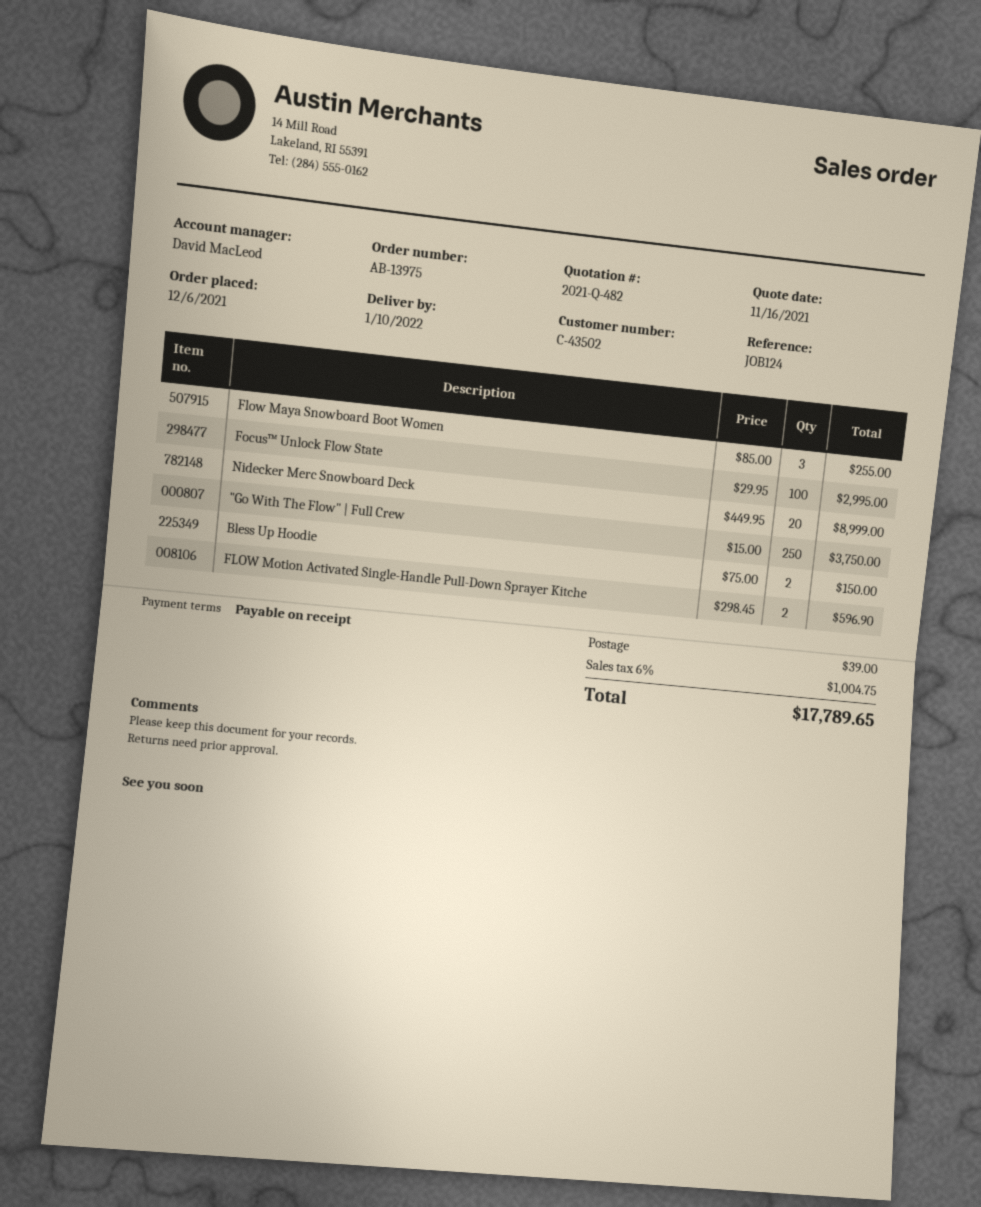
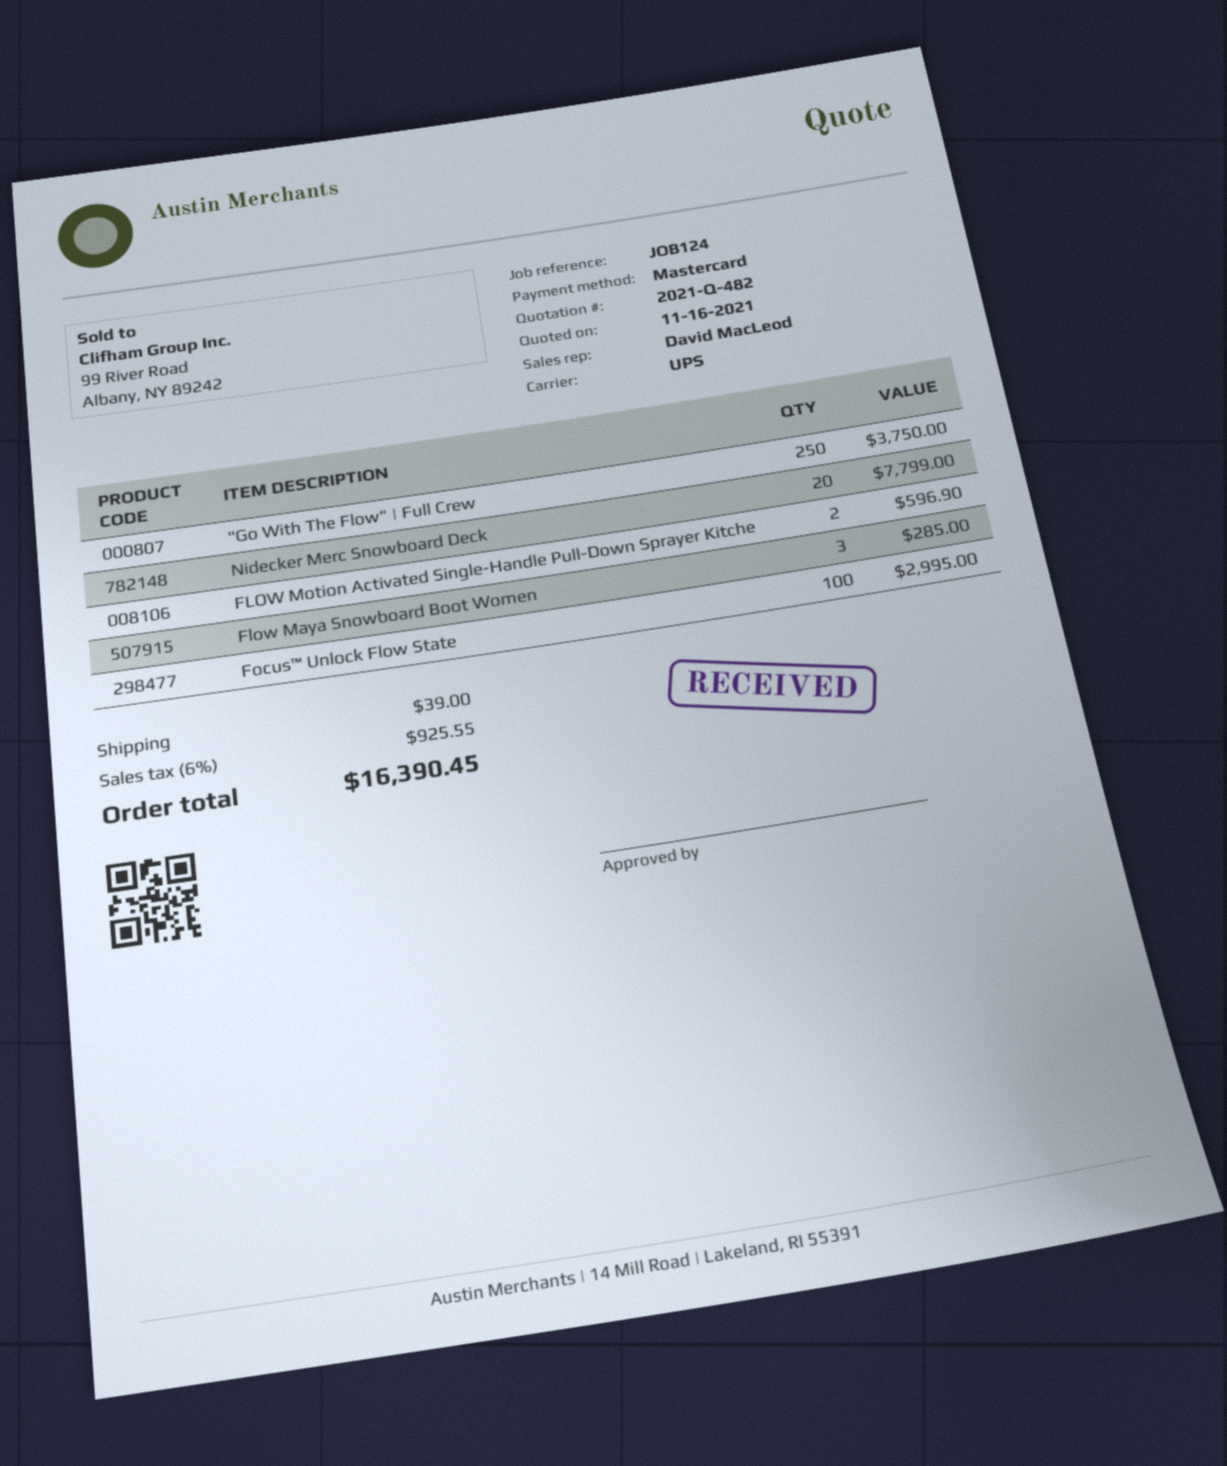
Flow Maya Snowboard Boot Women: 3 for 255.00 -> 3 for 285.00
Nidecker Merc Snowboard Deck: 20 for 8999.00 -> 20 for 7799.00
Bless Up Hoodie: 2 for 150.00 -> none
tax: 6% = 1004.75 -> 6% = 925.55
total: 17789.65 -> 16390.45

